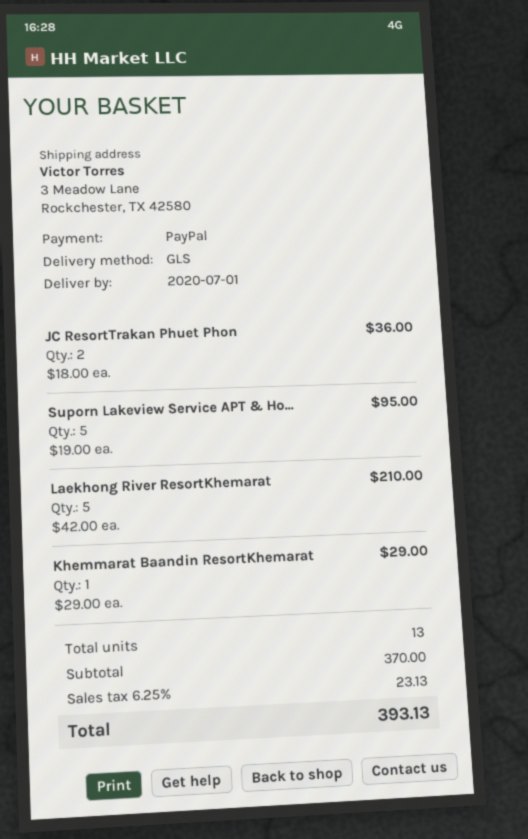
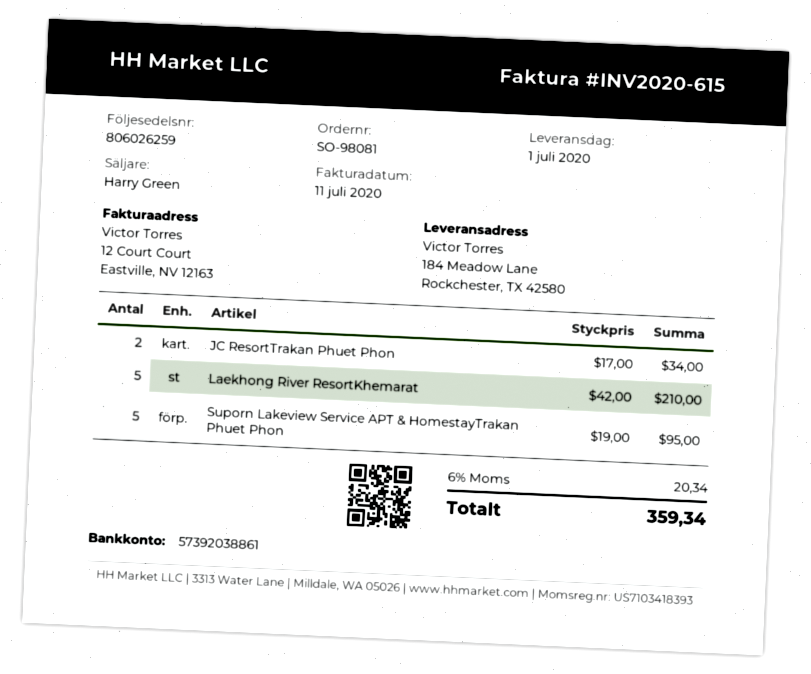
ship to: 3 Meadow Lane, Rockchester, TX 42580 -> 184 Meadow Lane, Rockchester, TX 42580
JC ResortTrakan Phuet Phon: 2 x 18.00 = 36.00 -> 2 x 17.00 = 34.00
Khemmarat Baandin ResortKhemarat: 1 x 29.00 = 29.00 -> none
tax: 6.25% = 23.13 -> 6% = 20.34
total: 393.13 -> 359.34

